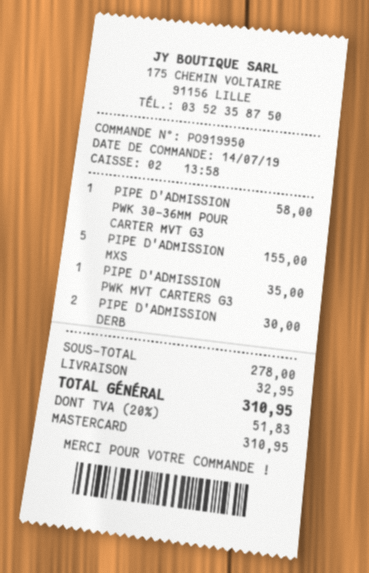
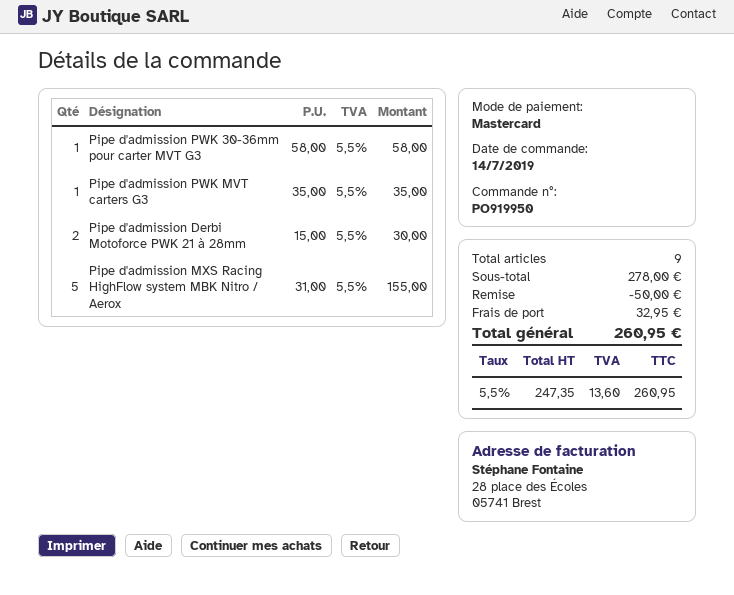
discount: none -> 50.00
tax: 20% = 51.83 -> 5.5% = 13.60
total: 310.95 -> 260.95

